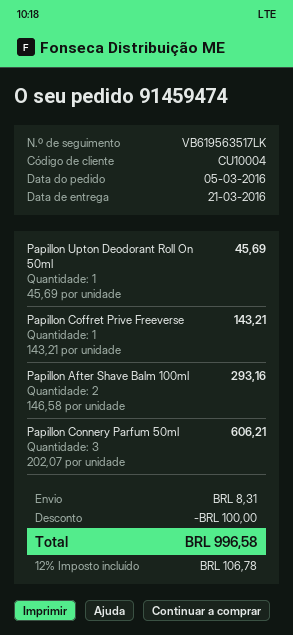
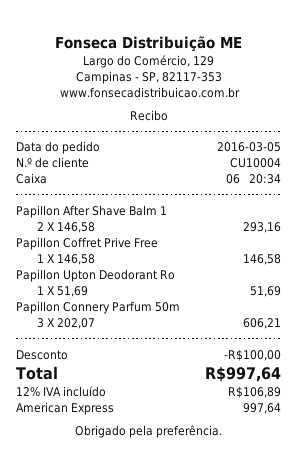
Papillon Upton Deodorant Roll On 50ml: 1 x 45.69 = 45.69 -> 1 x 51.69 = 51.69
Papillon Coffret Prive Freeverse: 1 x 143.21 = 143.21 -> 1 x 146.58 = 146.58
shipping: 8.31 -> none
tax: 12% = 106.78 -> 12% = 106.89
total: 996.58 -> 997.64

